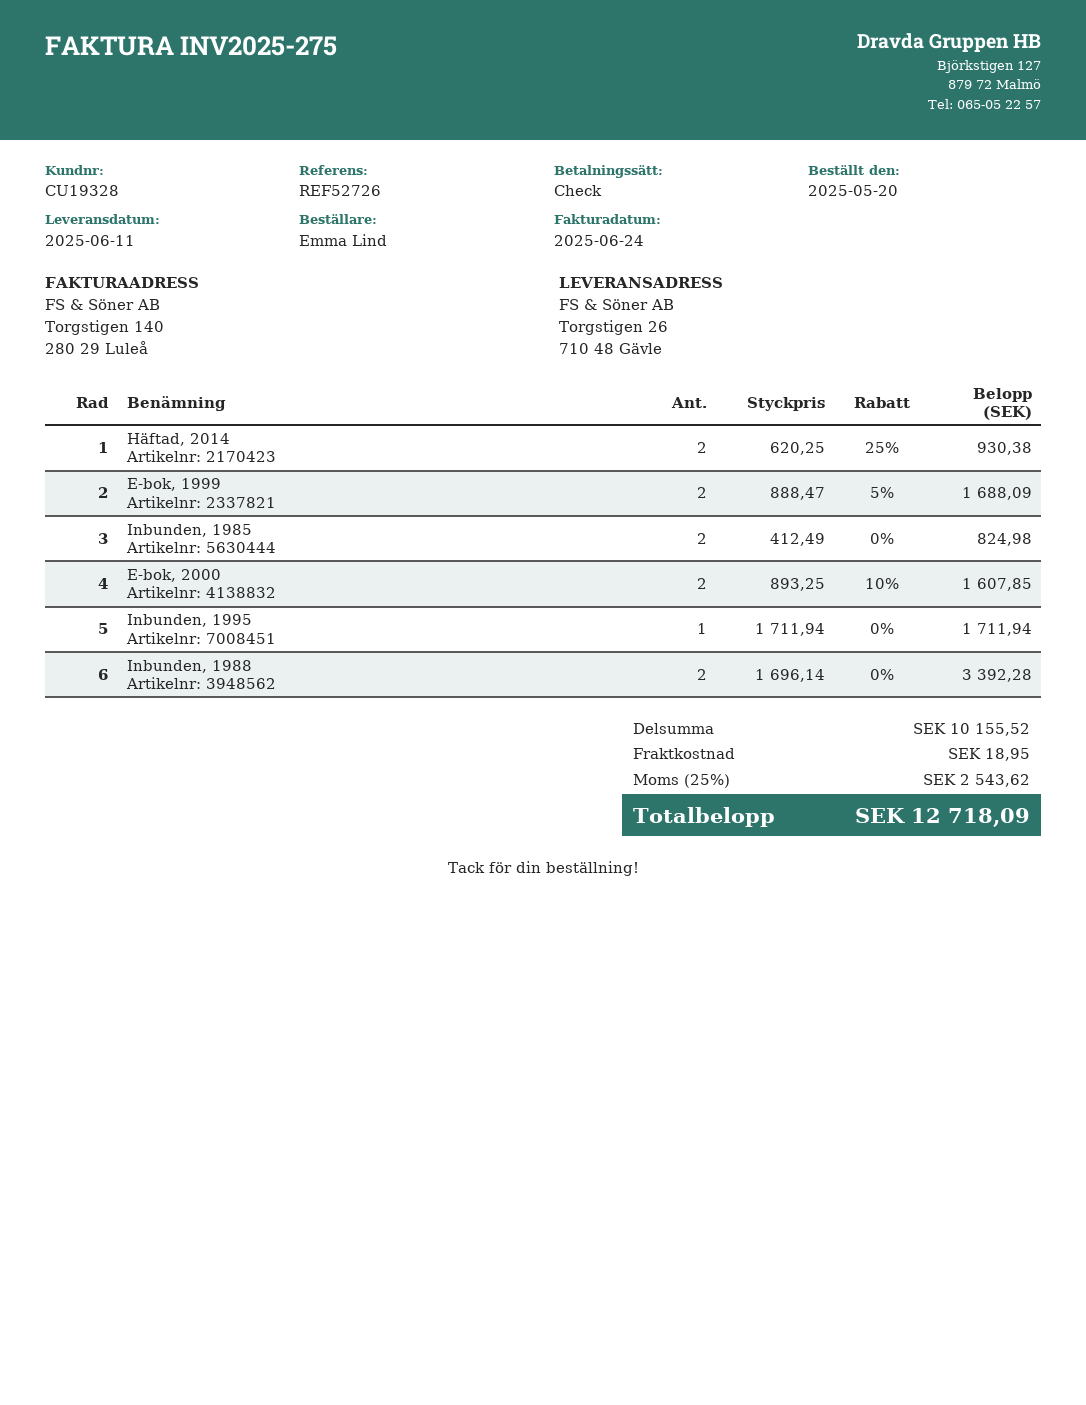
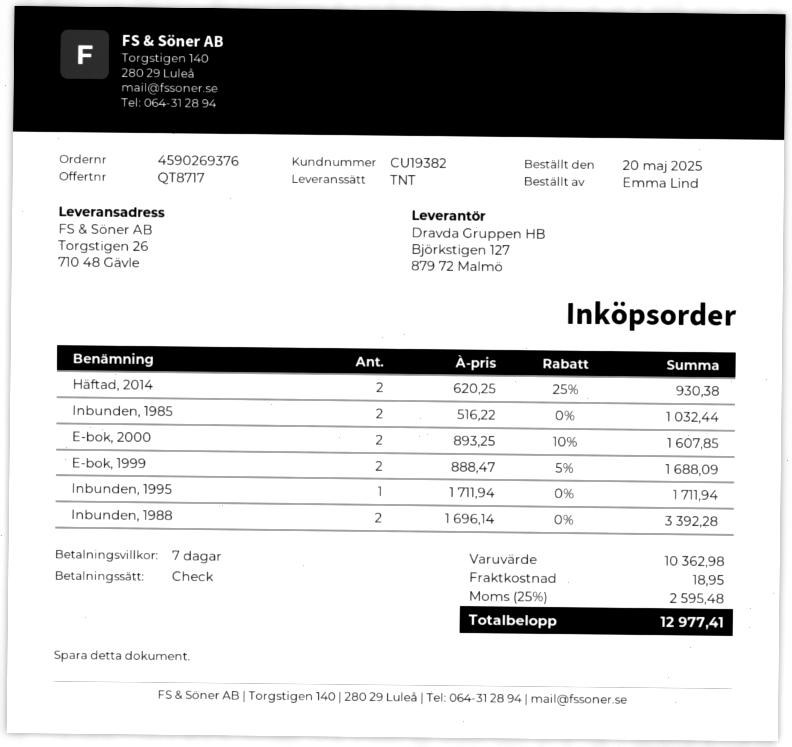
customer number: CU19328 -> CU19382
Inbunden, 1985: 2 x 412.49 = 824.98 -> 2 x 516.22 = 1032.44
subtotal: 10155.52 -> 10362.98
tax: 25% = 2543.62 -> 25% = 2595.48
total: 12718.09 -> 12977.41

